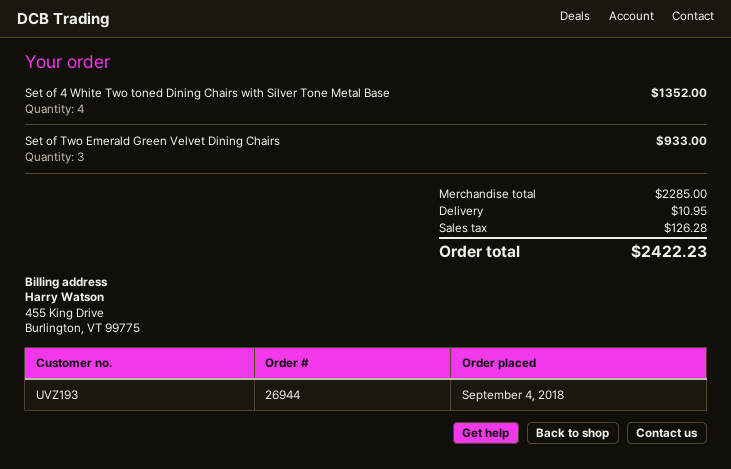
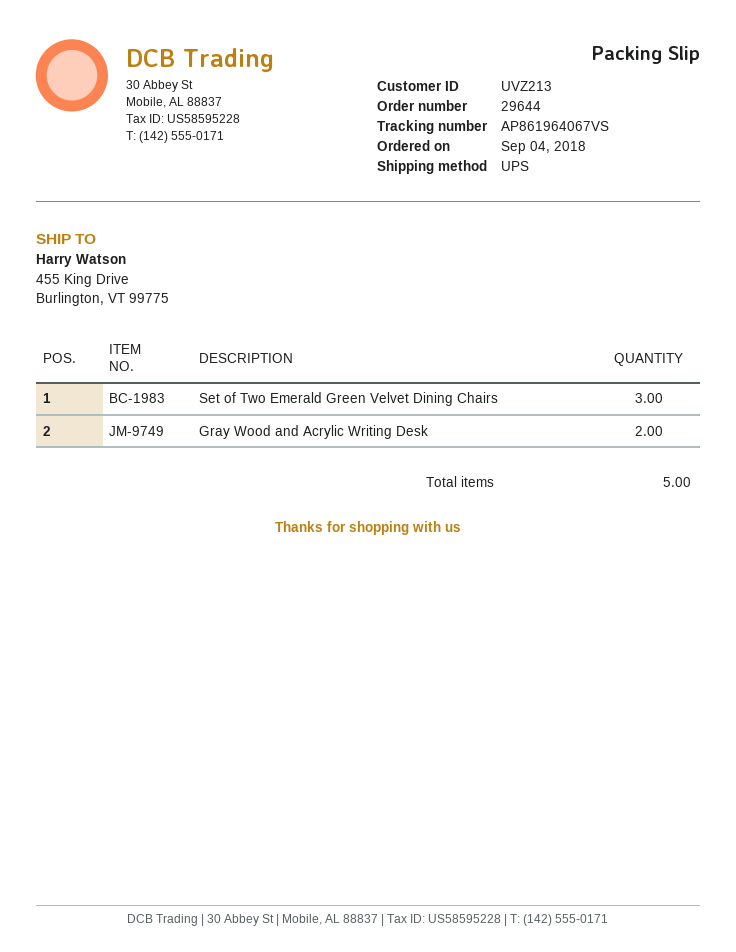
order number: 26944 -> 29644
customer number: UVZ193 -> UVZ213
Set of 4 White Two toned Dining Chairs with Silver Tone Metal Base: 4 -> none
Gray Wood and Acrylic Writing Desk: none -> 2

